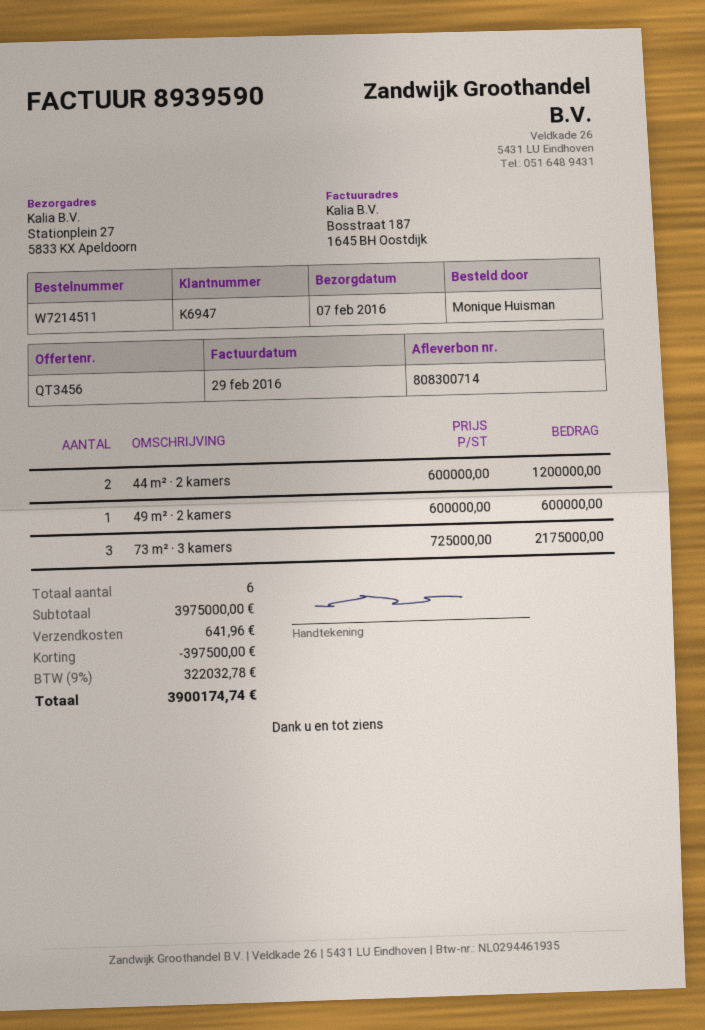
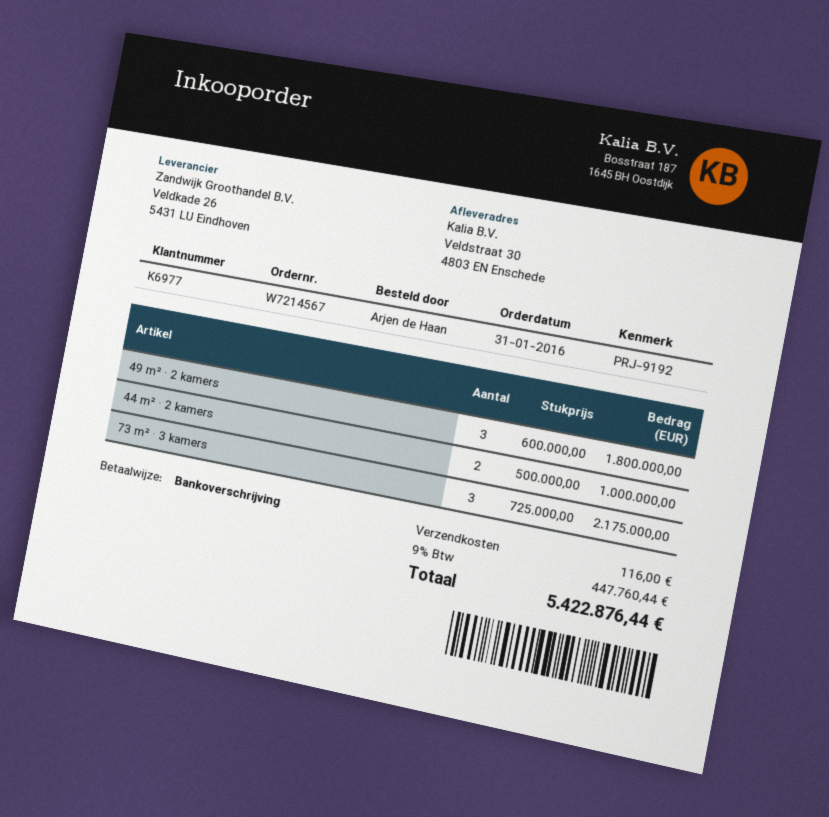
order number: W7214511 -> W7214567
customer number: K6947 -> K6977
ordered by: Monique Huisman -> Arjen de Haan
ship to: Stationplein 27, 5833 KX Apeldoorn -> Veldstraat 30, 4803 EN Enschede
44 m² · 2 kamers: 2 x 600000.00 = 1200000.00 -> 2 x 500000.00 = 1000000.00
49 m² · 2 kamers: 1 x 600000.00 = 600000.00 -> 3 x 600000.00 = 1800000.00
discount: 397500.00 -> none
shipping: 641.96 -> 116.00
tax: 9% = 322032.78 -> 9% = 447760.44
total: 3900174.74 -> 5422876.44

